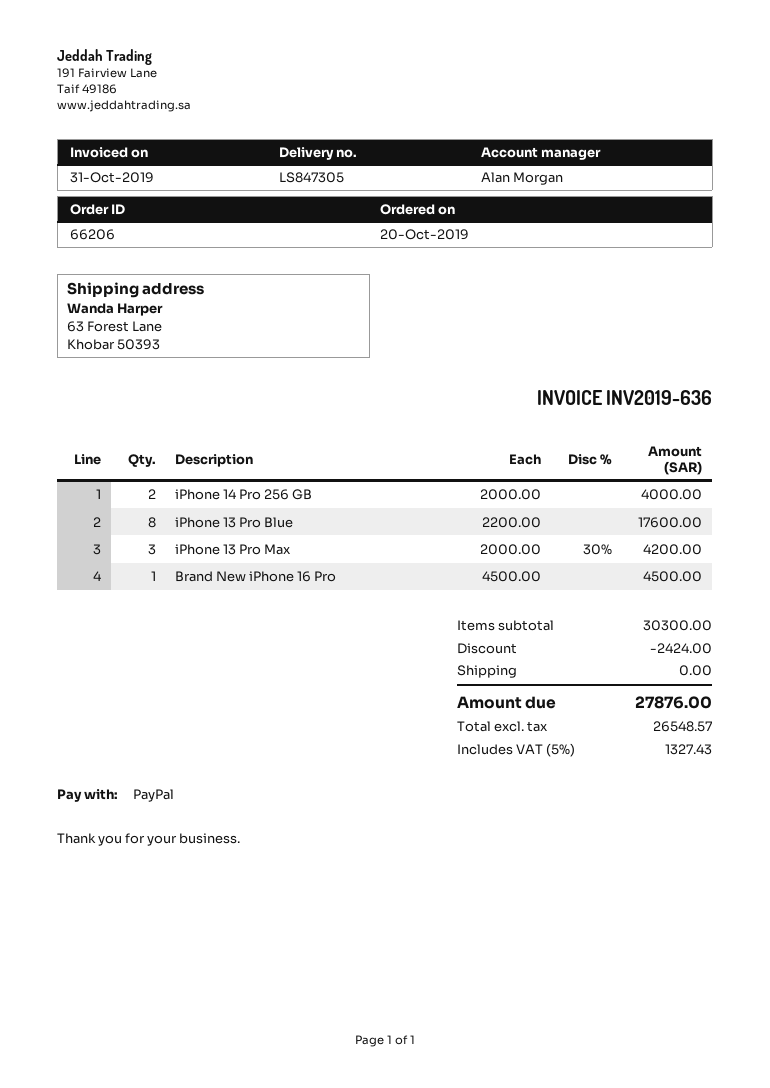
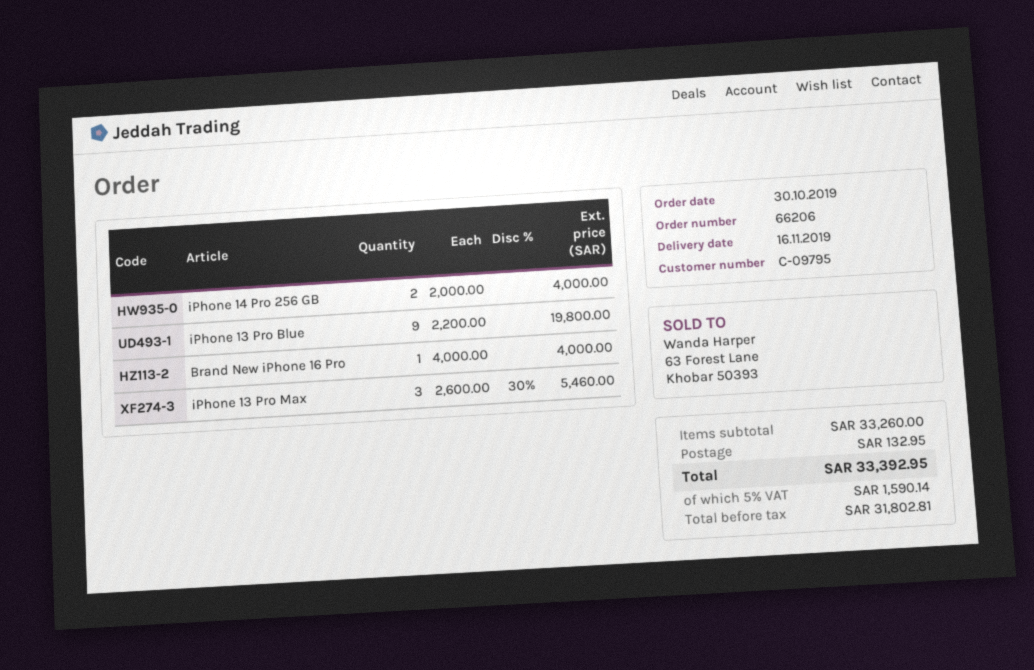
order date: 2019-10-20 -> 2019-10-30
iPhone 13 Pro Blue: 8 x 2200.00 = 17600.00 -> 9 x 2200.00 = 19800.00
iPhone 13 Pro Max: 3 x 2000.00 - 30% = 4200.00 -> 3 x 2600.00 - 30% = 5460.00
Brand New iPhone 16 Pro: 1 x 4500.00 = 4500.00 -> 1 x 4000.00 = 4000.00
subtotal: 30300.00 -> 33260.00
discount: 2424.00 -> none
shipping: 0.00 -> 132.95
net: 26548.57 -> 31802.81
tax: 5% = 1327.43 -> 5% = 1590.14
total: 27876.00 -> 33392.95

